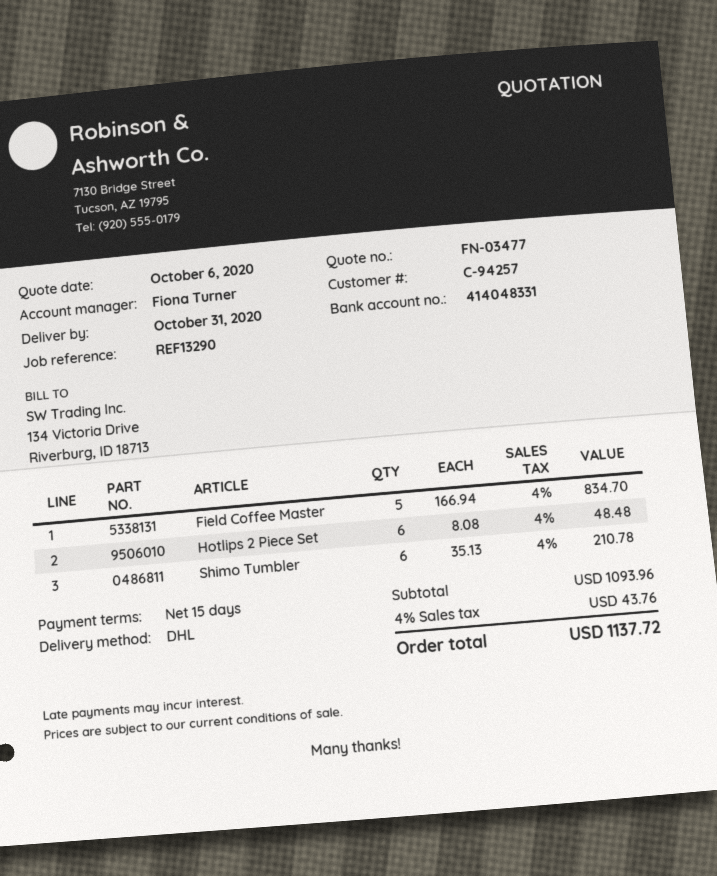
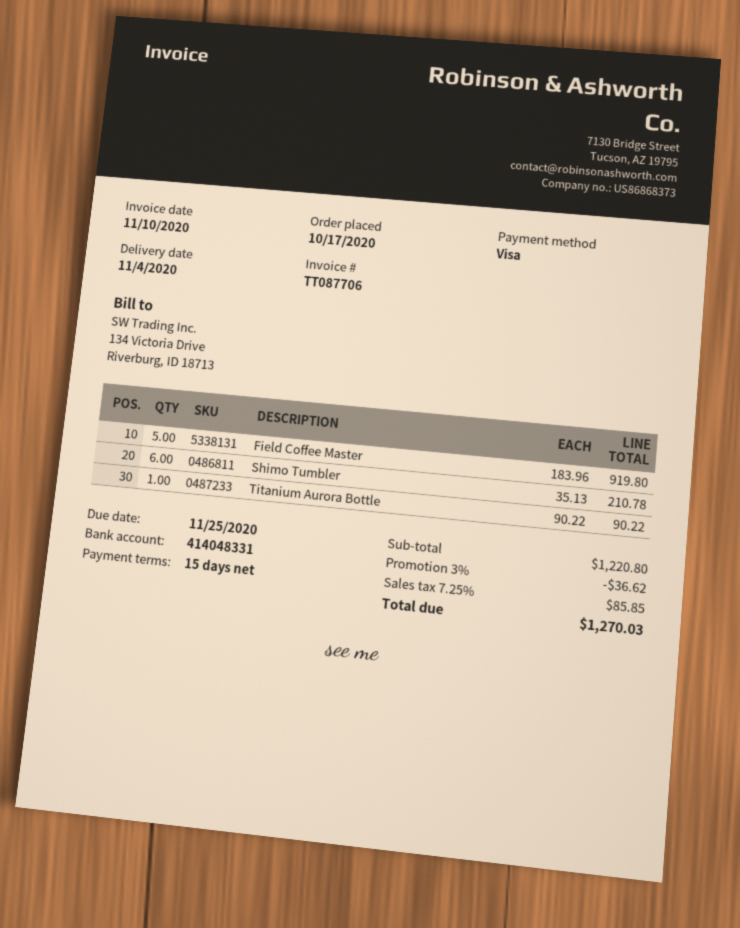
delivery date: 2020-10-31 -> 2020-11-04
Field Coffee Master: 5 x 166.94 = 834.70 -> 5 x 183.96 = 919.80
Hotlips 2 Piece Set: 6 x 8.08 = 48.48 -> none
Titanium Aurora Bottle: none -> 1 x 90.22 = 90.22
subtotal: 1093.96 -> 1220.80
discount: none -> 3% = 36.62
tax: 4% = 43.76 -> 7.25% = 85.85
total: 1137.72 -> 1270.03

